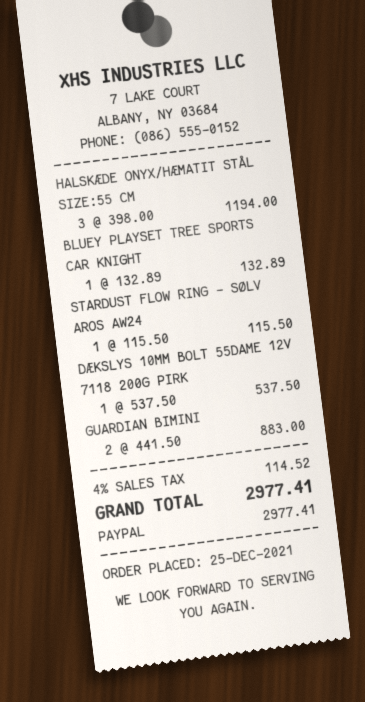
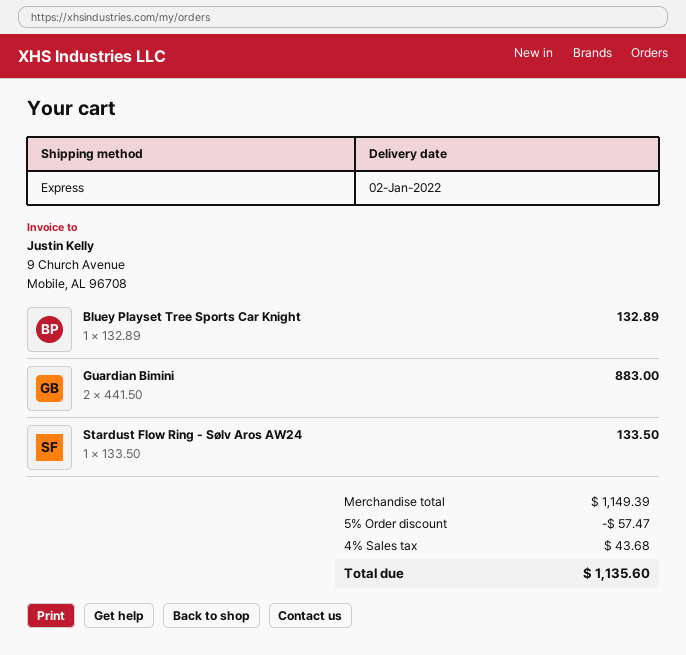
HALSKÆDE ONYX/HÆMATIT STÅL SIZE:55 CM: 3 x 398.00 = 1194.00 -> none
STARDUST FLOW RING - SØLV AROS AW24: 1 x 115.50 = 115.50 -> 1 x 133.50 = 133.50
DÆKSLYS 10MM BOLT 55DAME 12V 7118 200G PIRK: 1 x 537.50 = 537.50 -> none
discount: none -> 5% = 57.47
tax: 4% = 114.52 -> 4% = 43.68
total: 2977.41 -> 1135.60

